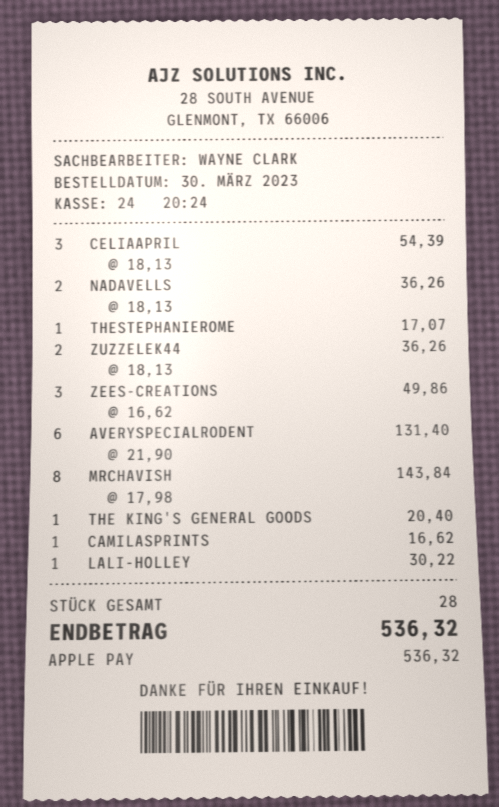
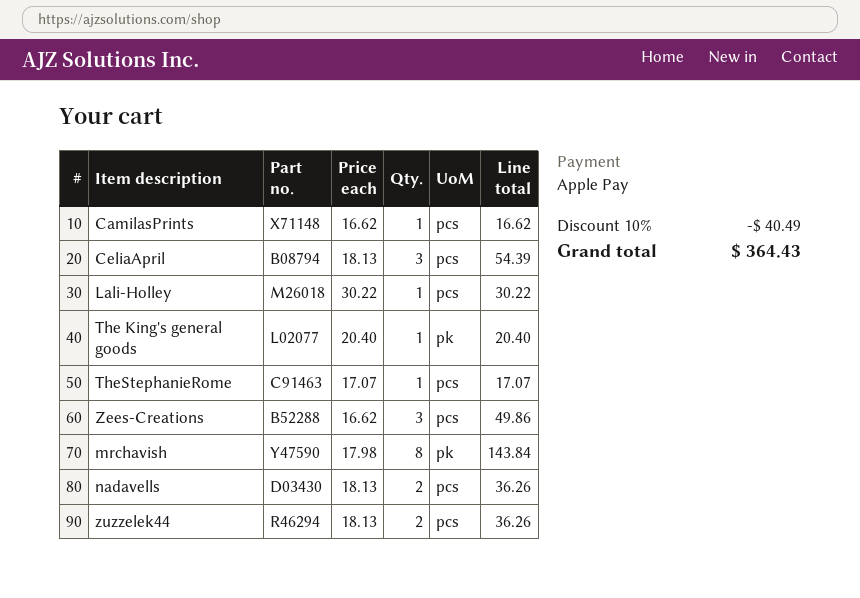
AVERYSPECIALRODENT: 6 x 21.90 = 131.40 -> none
discount: none -> 10% = 40.49
total: 536.32 -> 364.43

